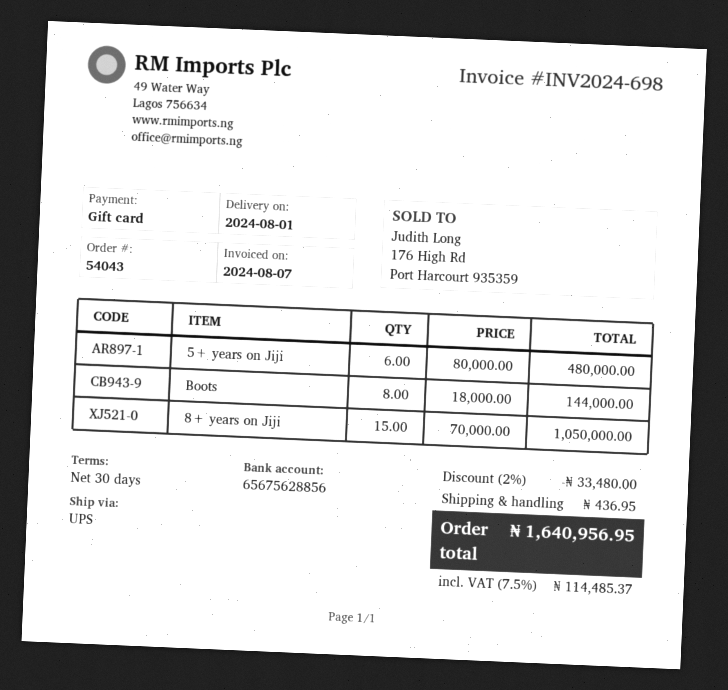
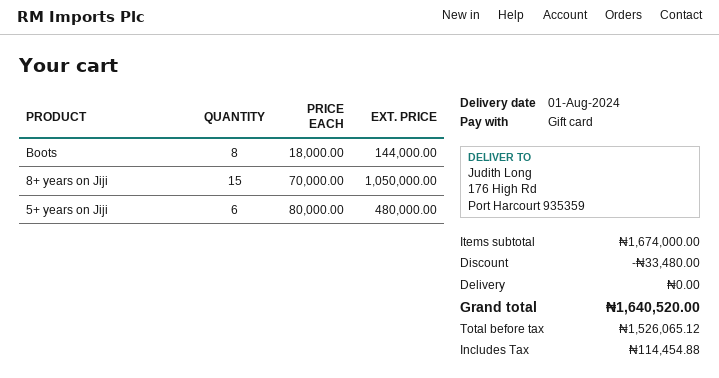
shipping: 436.95 -> 0.00
tax: 114485.37 -> 114454.88
total: 1640956.95 -> 1640520.00

